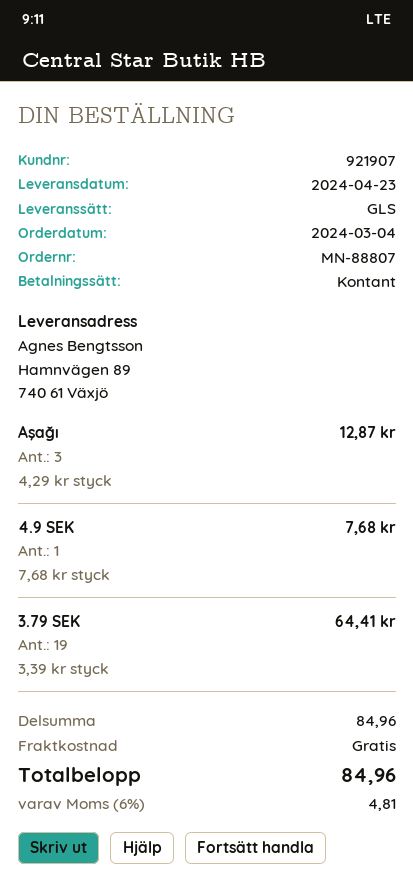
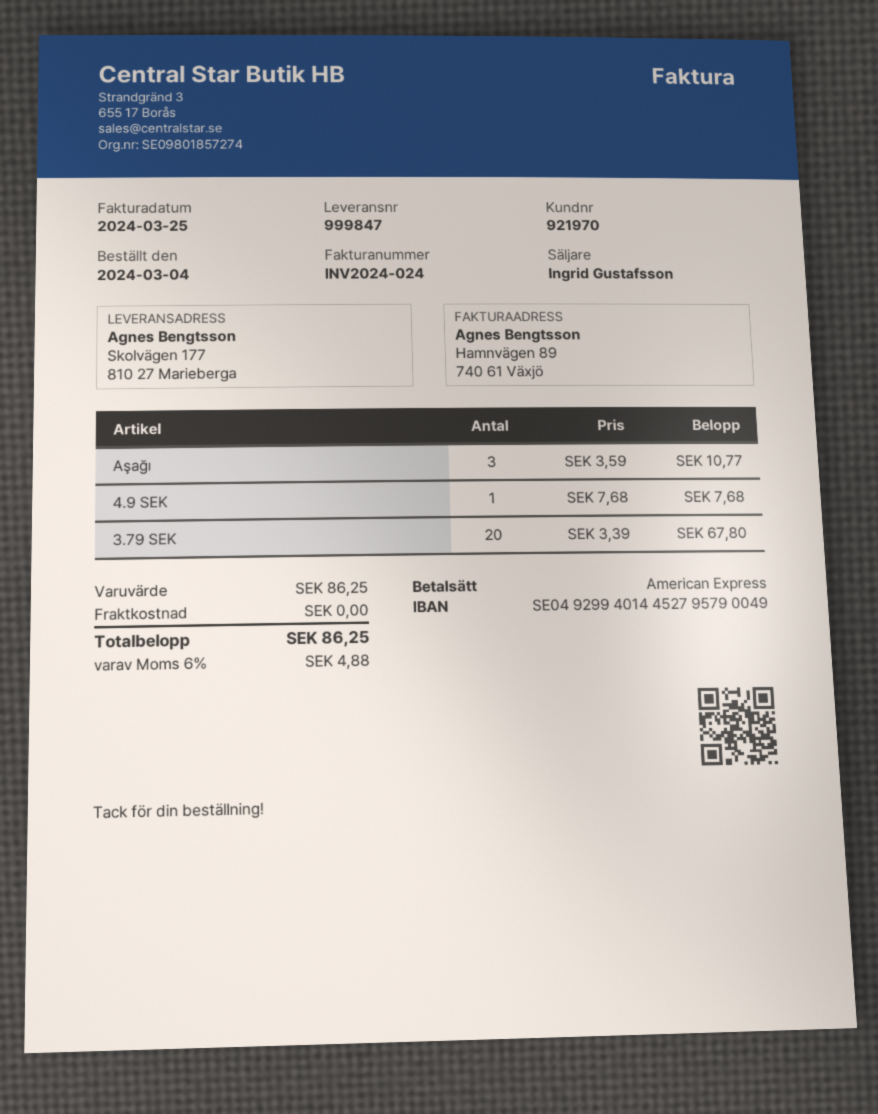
customer number: 921907 -> 921970
payment method: cash -> American Express
ship to: Hamnvägen 89, 740 61 Växjö -> Skolvägen 177, 810 27 Marieberga
Aşağı: 3 x 4.29 = 12.87 -> 3 x 3.59 = 10.77
3.79 SEK: 19 x 3.39 = 64.41 -> 20 x 3.39 = 67.80
subtotal: 84.96 -> 86.25
tax: 6% = 4.81 -> 6% = 4.88
total: 84.96 -> 86.25

